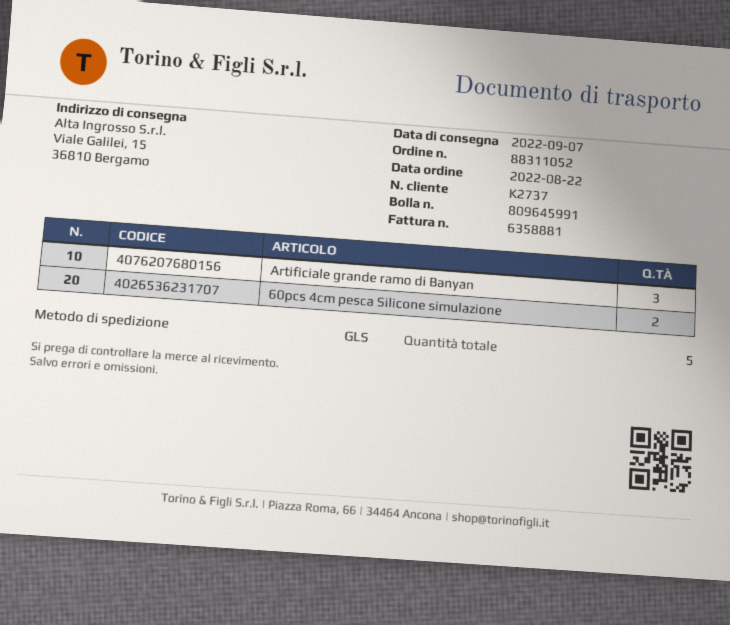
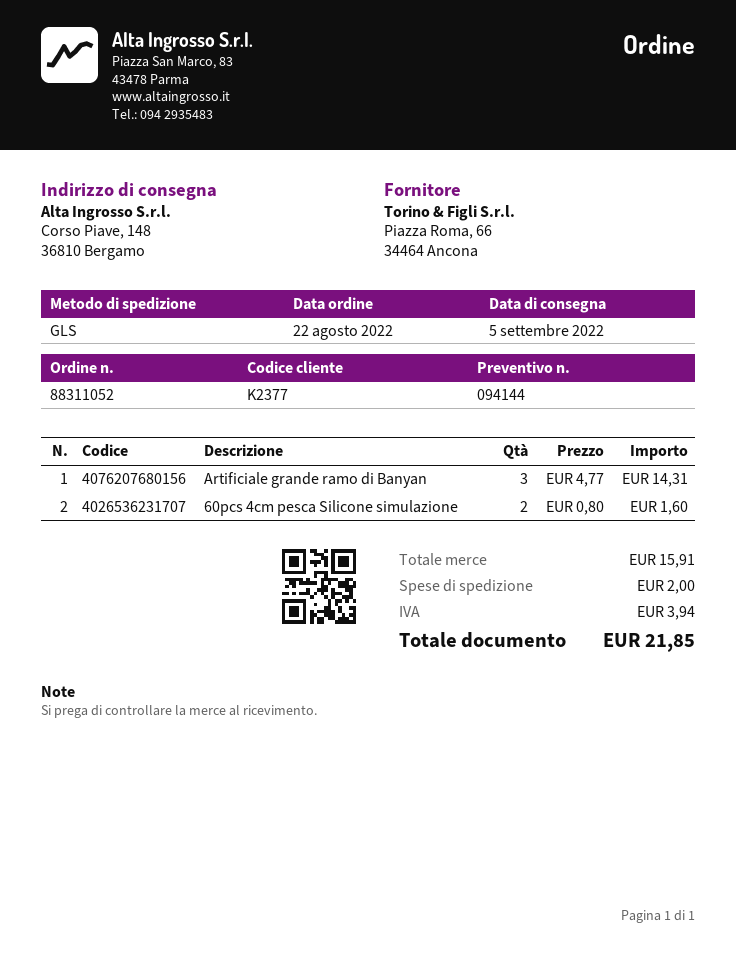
delivery date: 2022-09-07 -> 2022-09-05
customer number: K2737 -> K2377
ship to: Viale Galilei, 15, 36810 Bergamo -> Corso Piave, 148, 36810 Bergamo

